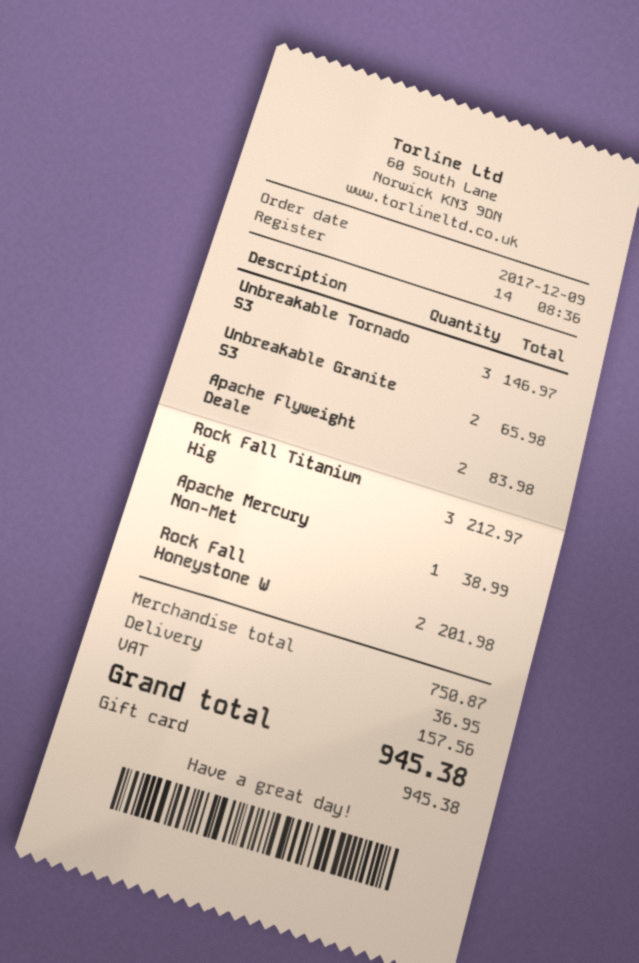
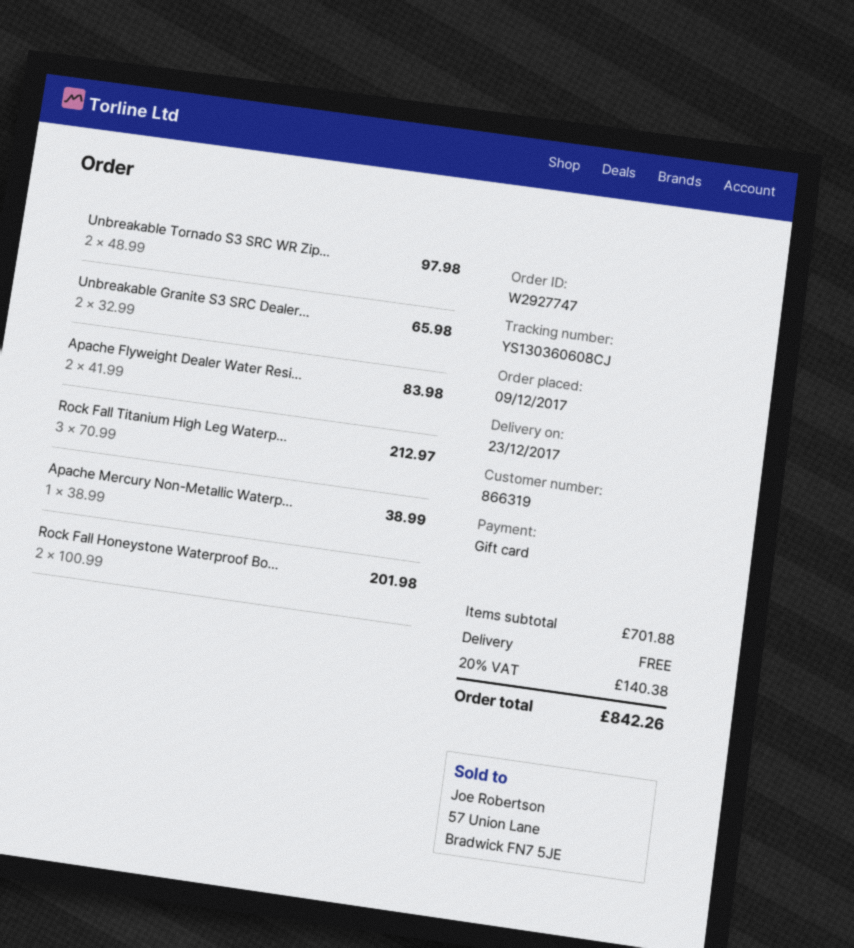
Unbreakable Tornado S3: 3 for 146.97 -> 2 for 97.98
subtotal: 750.87 -> 701.88
shipping: 36.95 -> 0.00
tax: 157.56 -> 140.38
total: 945.38 -> 842.26

